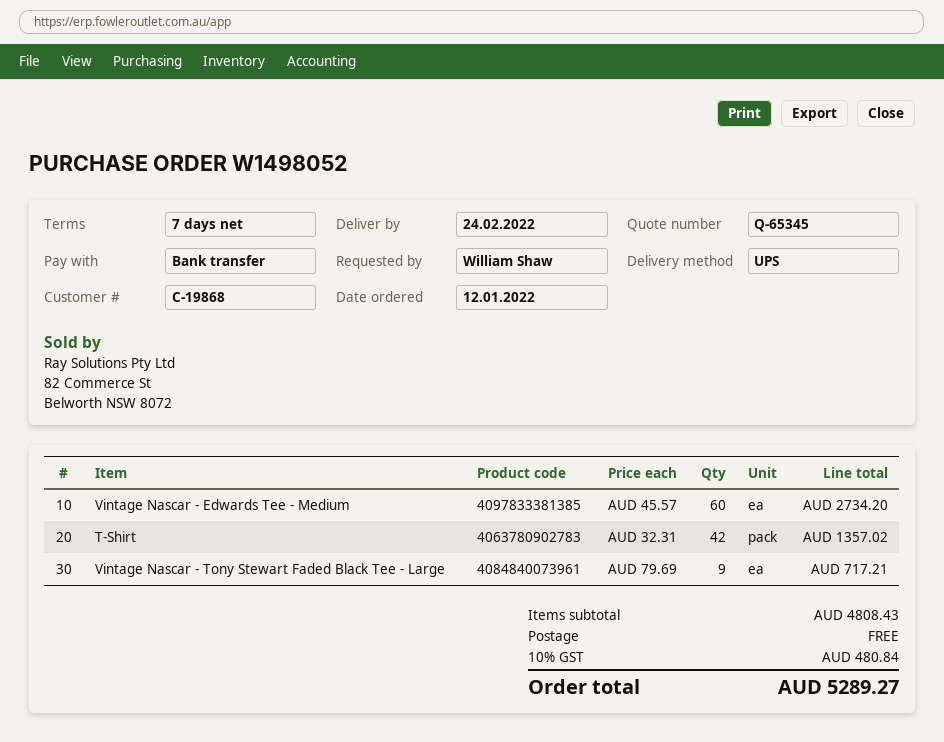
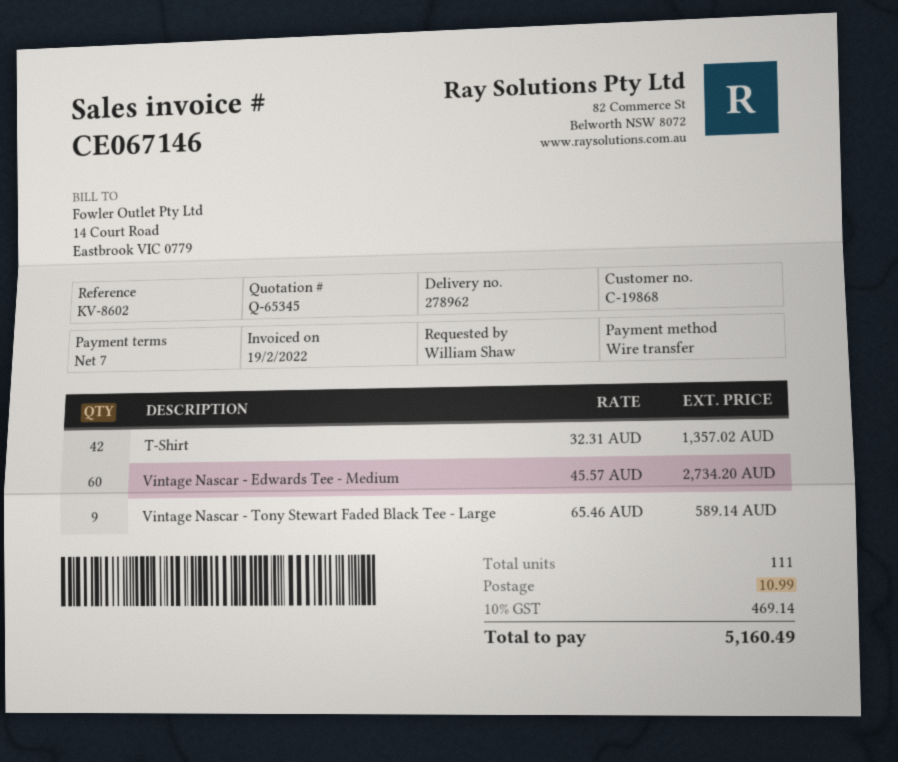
Vintage Nascar - Tony Stewart Faded Black Tee - Large: 9 x 79.69 = 717.21 -> 9 x 65.46 = 589.14
shipping: 0.00 -> 10.99
tax: 10% = 480.84 -> 10% = 469.14
total: 5289.27 -> 5160.49

